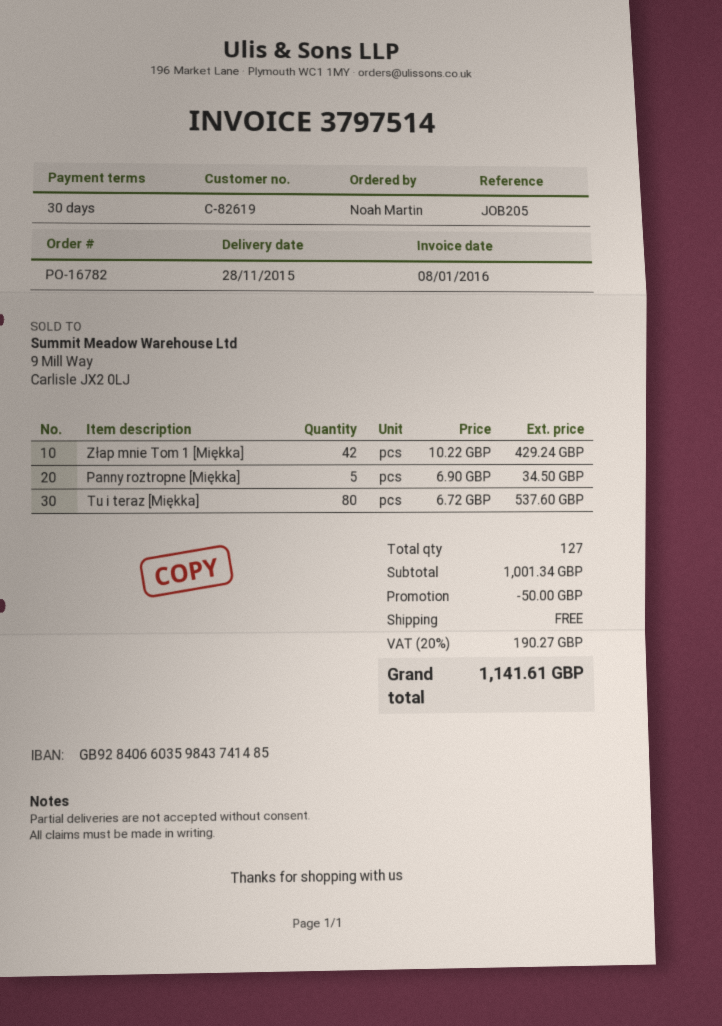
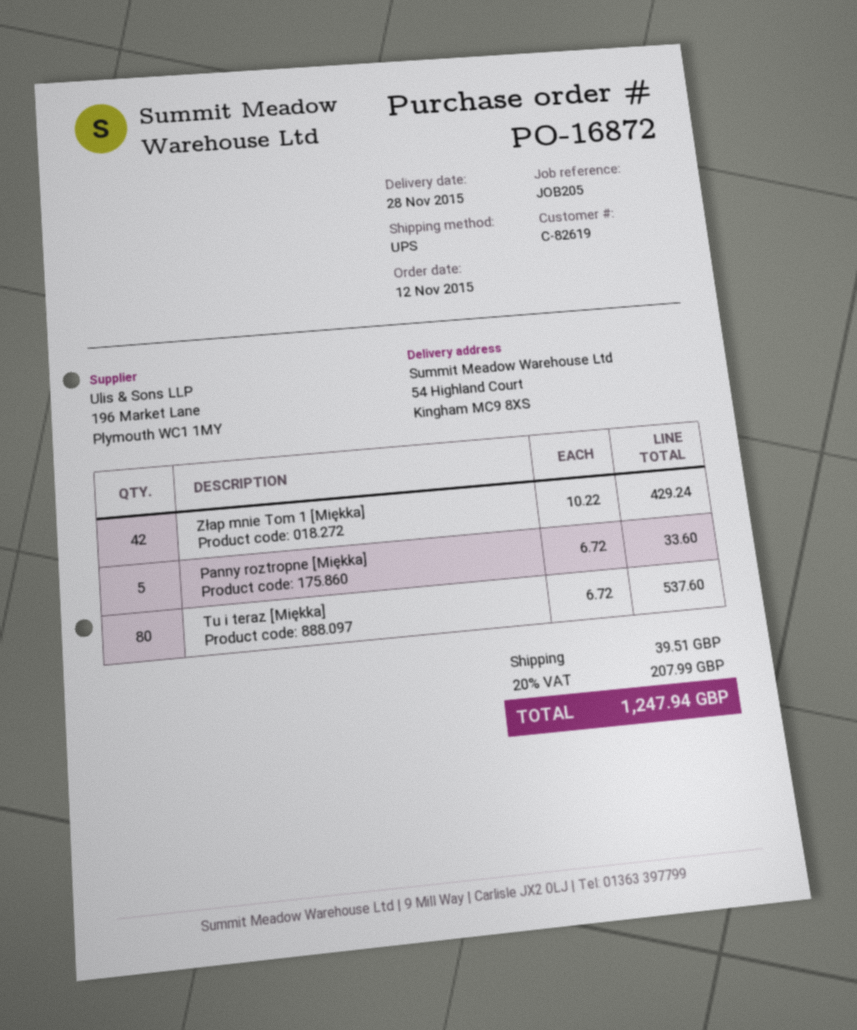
order number: PO-16782 -> PO-16872
Panny roztropne [Miękka]: 5 x 6.90 = 34.50 -> 5 x 6.72 = 33.60
discount: 50.00 -> none
shipping: 0.00 -> 39.51
tax: 20% = 190.27 -> 20% = 207.99
total: 1141.61 -> 1247.94

